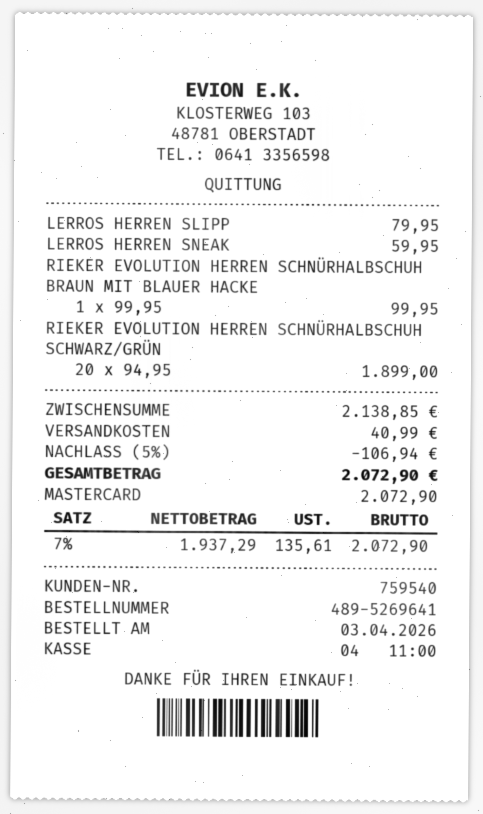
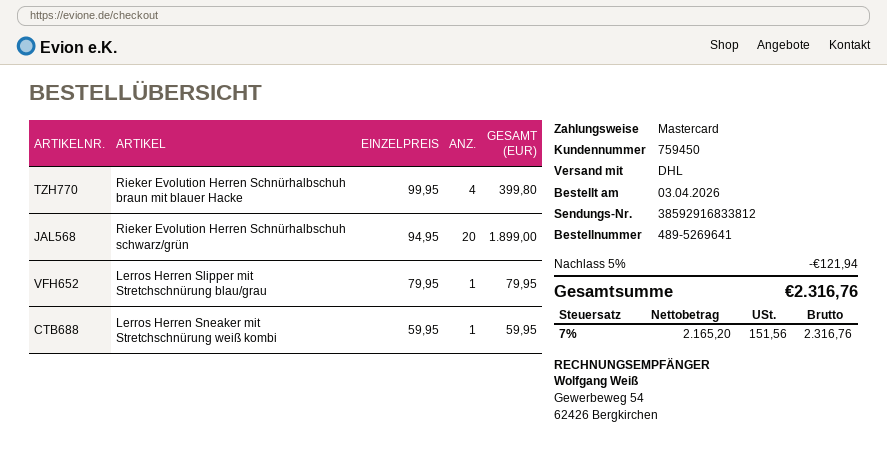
customer number: 759540 -> 759450
RIEKER EVOLUTION HERREN SCHNÜRHALBSCHUH BRAUN MIT BLAUER HACKE: 1 x 99.95 = 99.95 -> 4 x 99.95 = 399.80
discount: 5% = 106.94 -> 5% = 121.94
shipping: 40.99 -> none
net: 1937.29 -> 2165.20
tax: 7% = 135.61 -> 7% = 151.56
total: 2072.90 -> 2316.76

